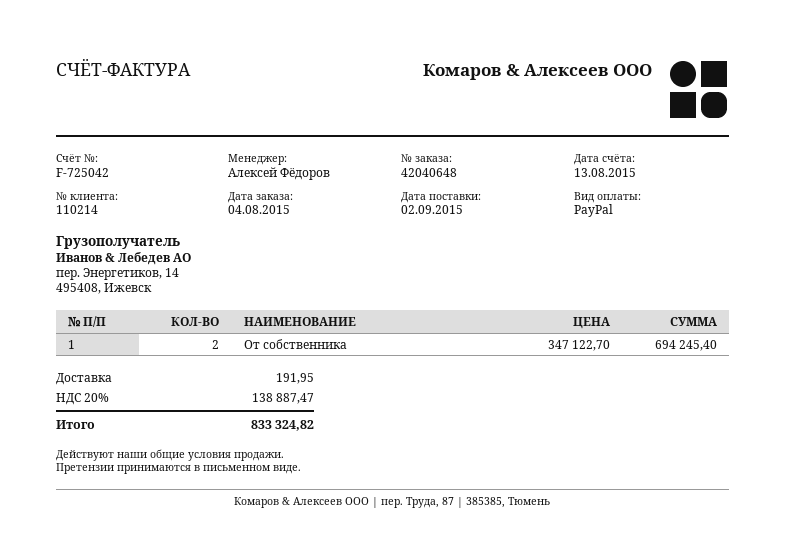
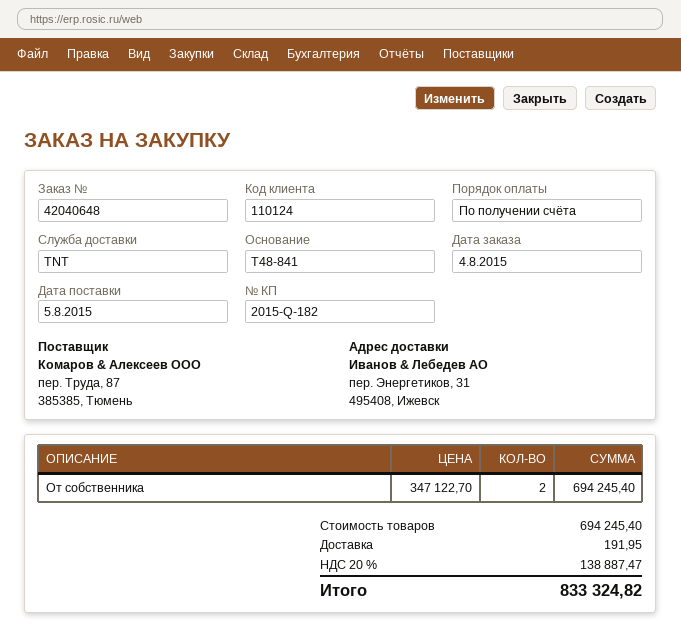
delivery date: 2015-09-02 -> 2015-08-05
customer number: 110214 -> 110124
ship to: пер. Энергетиков, 14, 495408, Ижевск -> пер. Энергетиков, 31, 495408, Ижевск

